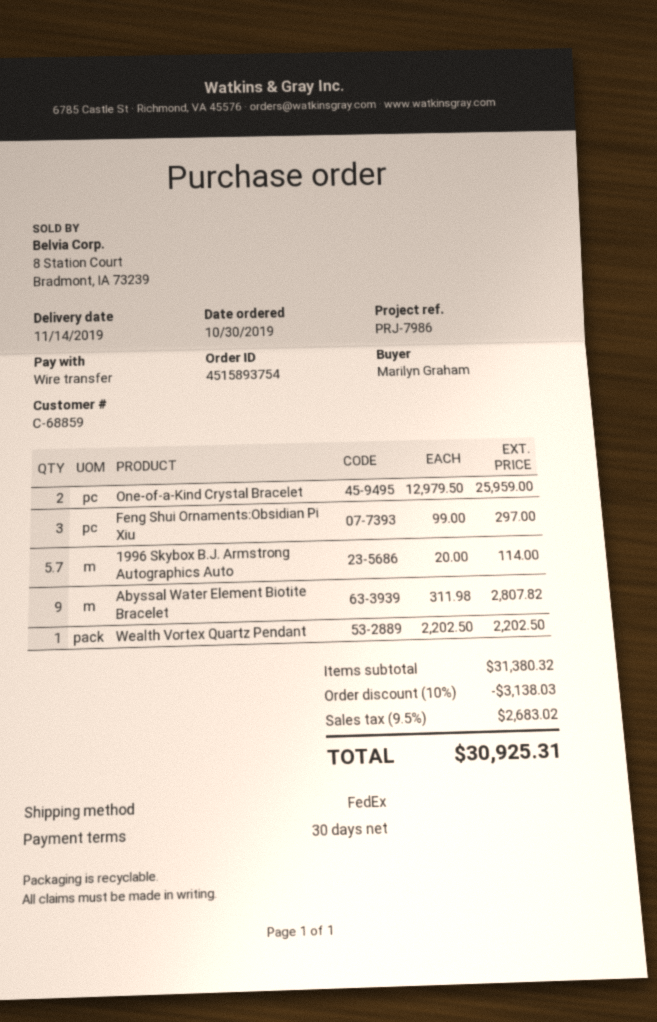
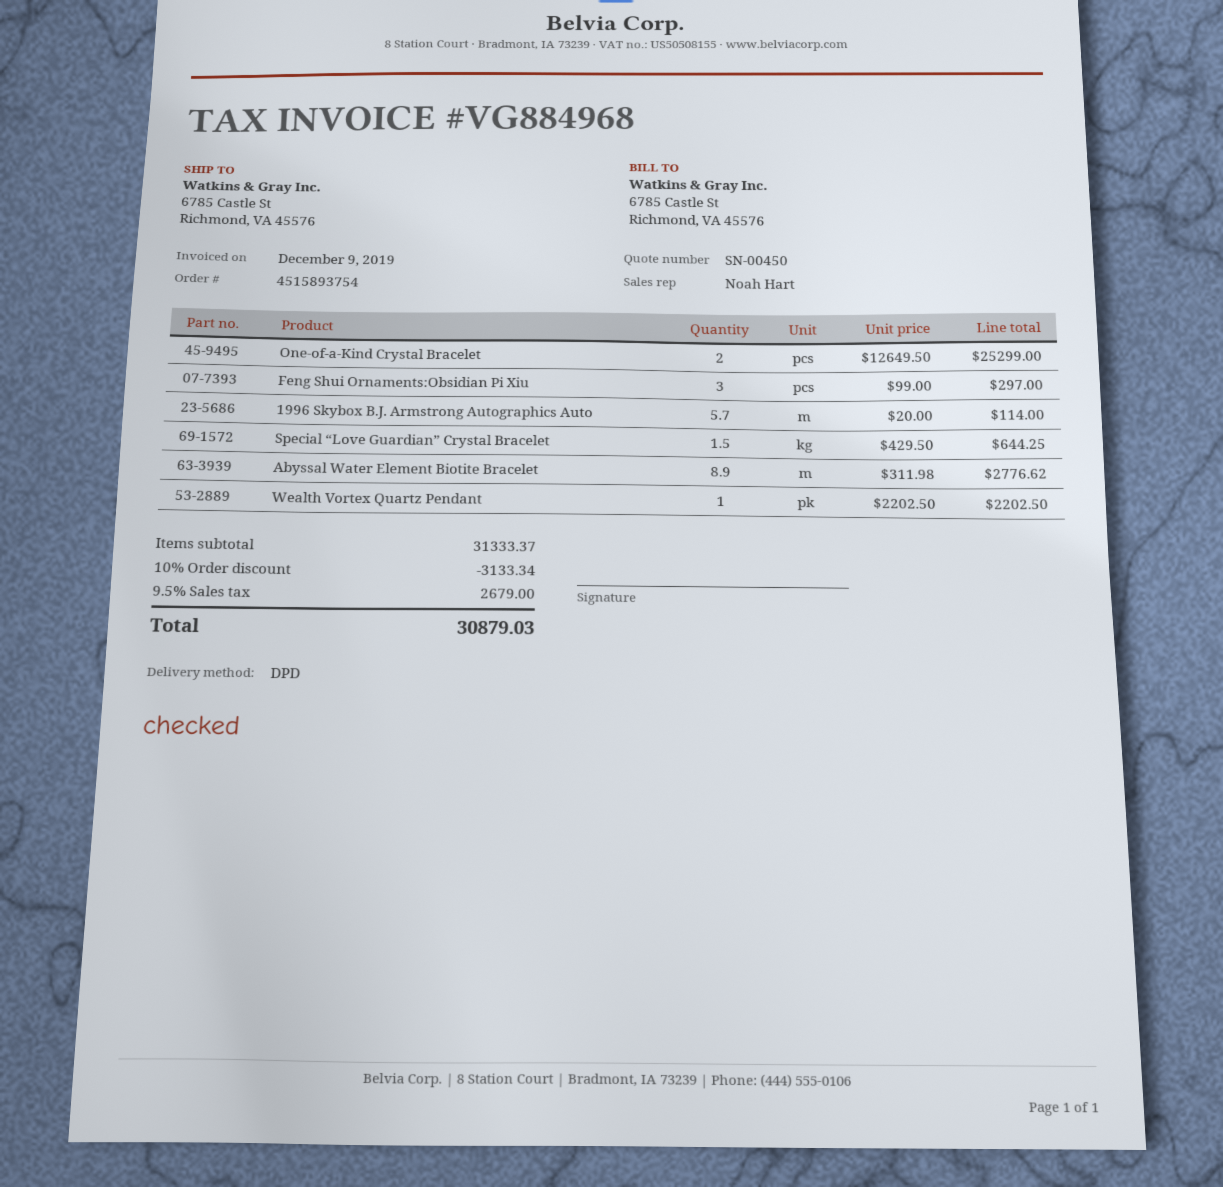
shipping method: FedEx -> DPD
One-of-a-Kind Crystal Bracelet: 2 x 12979.50 = 25959.00 -> 2 x 12649.50 = 25299.00
Abyssal Water Element Biotite Bracelet: 9 x 311.98 = 2807.82 -> 8.9 x 311.98 = 2776.62
Special “Love Guardian” Crystal Bracelet: none -> 1.5 x 429.50 = 644.25
subtotal: 31380.32 -> 31333.37
discount: 10% = 3138.03 -> 10% = 3133.34
tax: 9.5% = 2683.02 -> 9.5% = 2679.00
total: 30925.31 -> 30879.03

